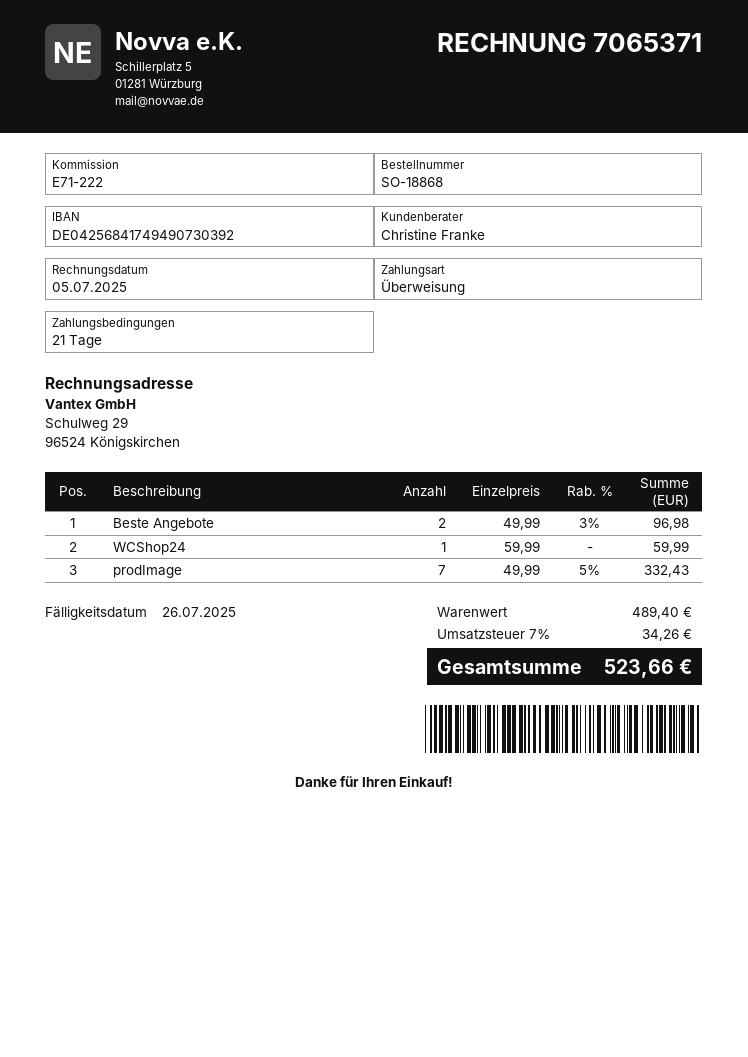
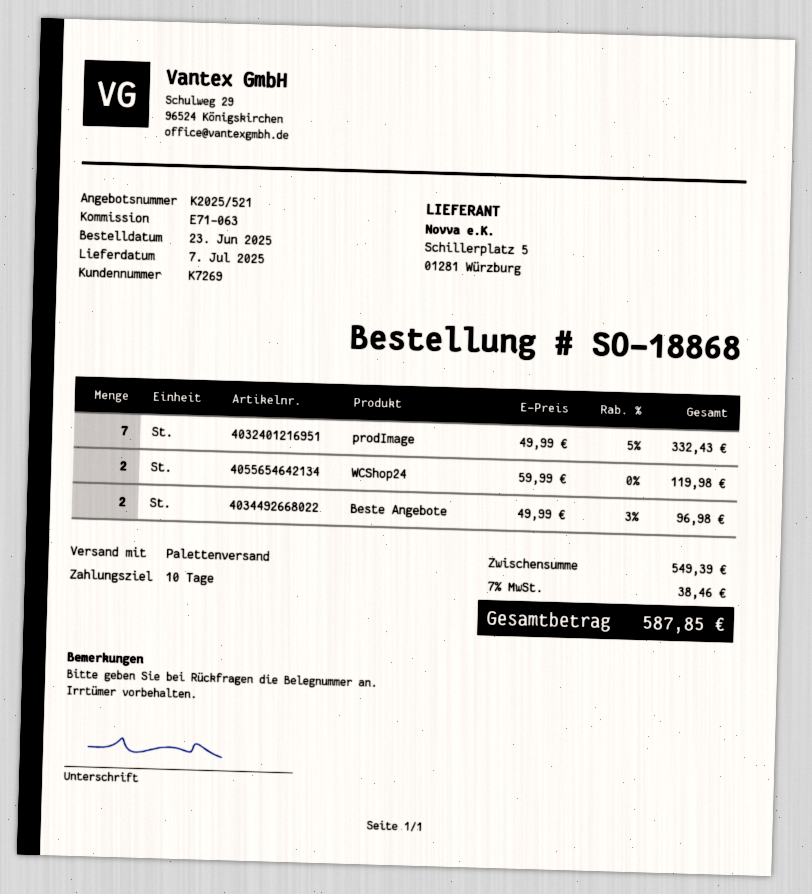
payment terms: 21 days -> 10 days
reference: E71-222 -> E71-063
WCShop24: 1 x 59.99 = 59.99 -> 2 x 59.99 = 119.98
subtotal: 489.40 -> 549.39
tax: 7% = 34.26 -> 7% = 38.46
total: 523.66 -> 587.85

